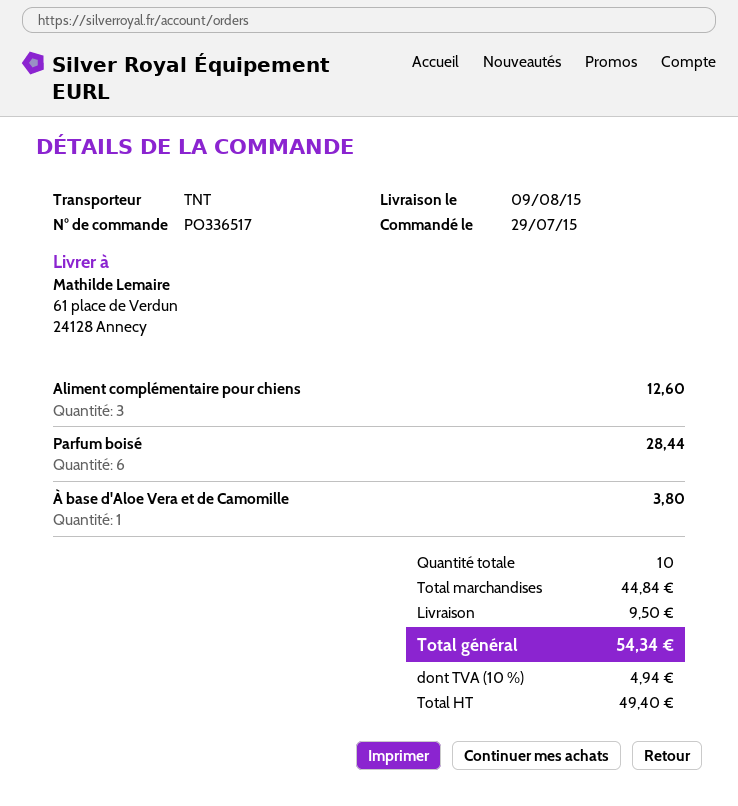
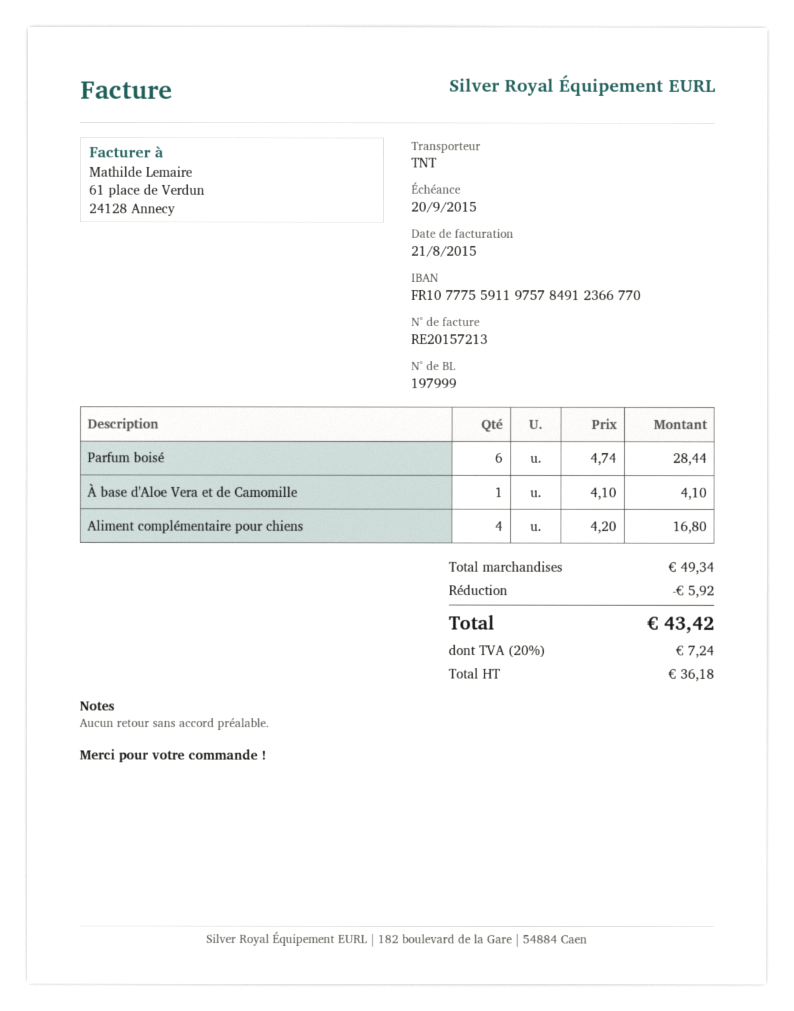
Aliment complémentaire pour chiens: 3 for 12.60 -> 4 for 16.80
À base d'Aloe Vera et de Camomille: 1 for 3.80 -> 1 for 4.10
subtotal: 44.84 -> 49.34
discount: none -> 5.92
shipping: 9.50 -> none
net: 49.40 -> 36.18
tax: 10% = 4.94 -> 20% = 7.24
total: 54.34 -> 43.42

